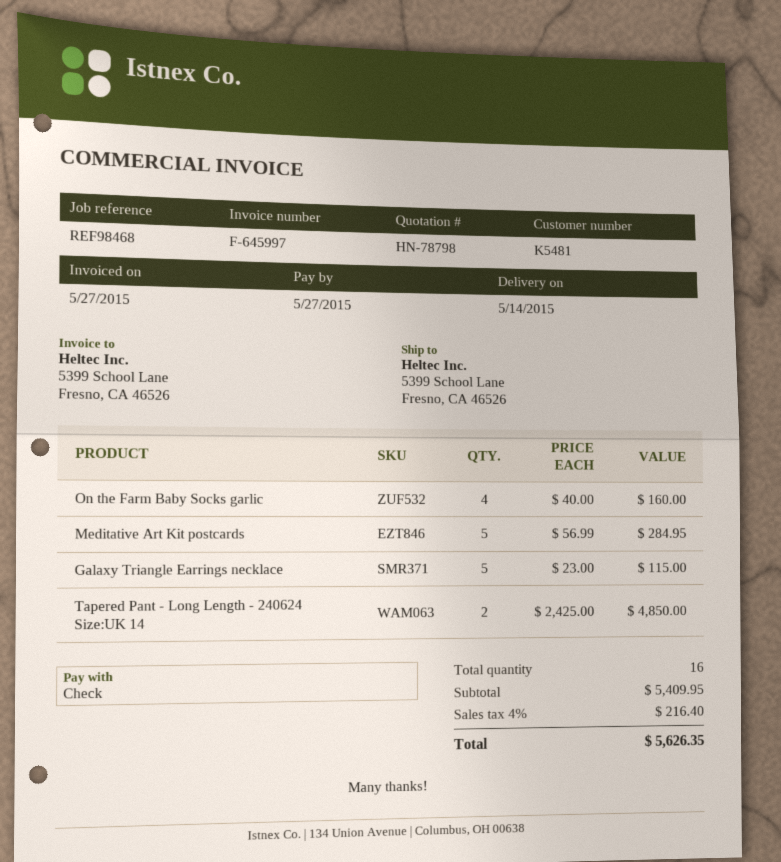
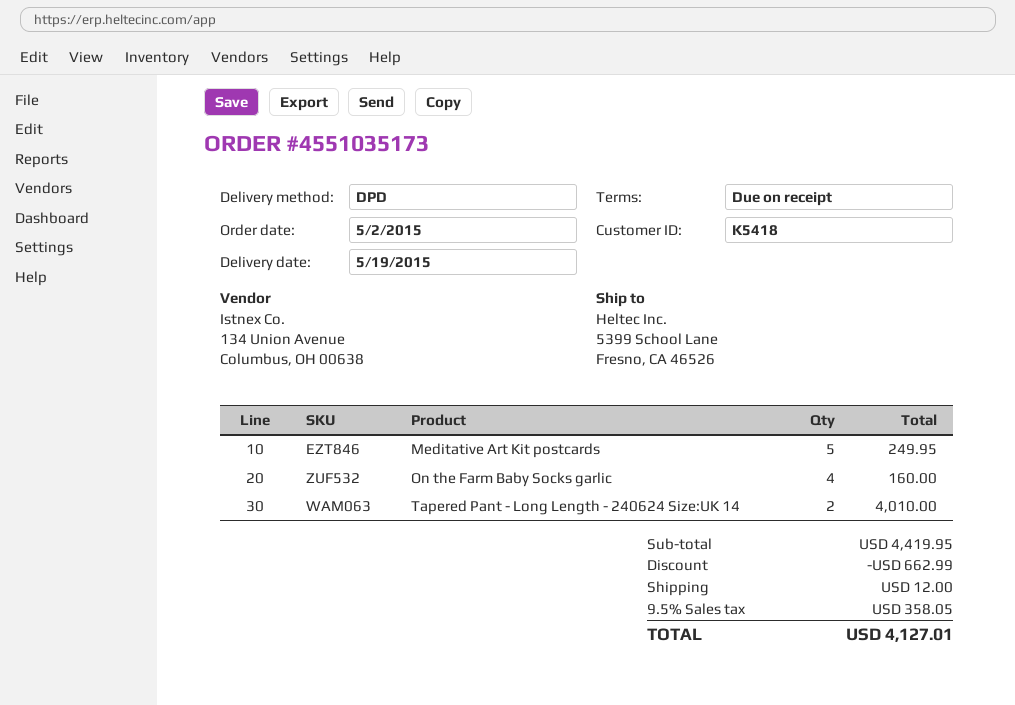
delivery date: 2015-05-14 -> 2015-05-19
customer number: K5481 -> K5418
Meditative Art Kit postcards: 5 for 284.95 -> 5 for 249.95
Galaxy Triangle Earrings necklace: 5 for 115.00 -> none
Tapered Pant - Long Length - 240624 Size:UK 14: 2 for 4850.00 -> 2 for 4010.00
subtotal: 5409.95 -> 4419.95
discount: none -> 662.99
shipping: none -> 12.00
tax: 4% = 216.40 -> 9.5% = 358.05
total: 5626.35 -> 4127.01

